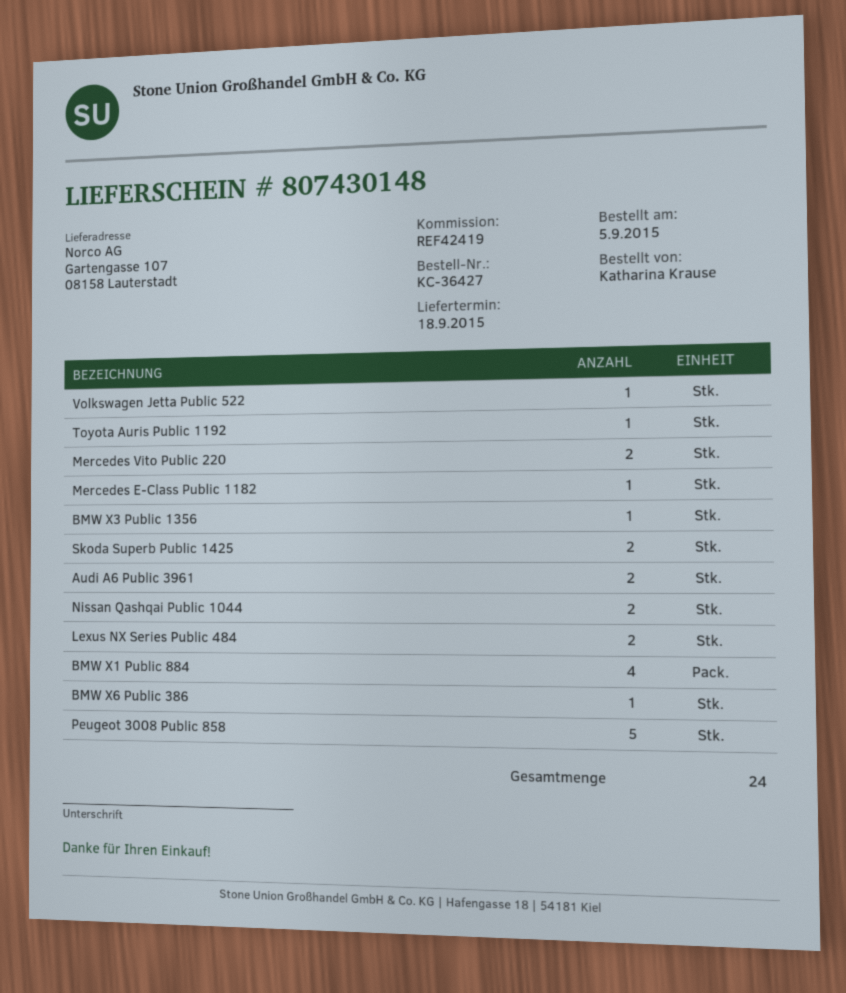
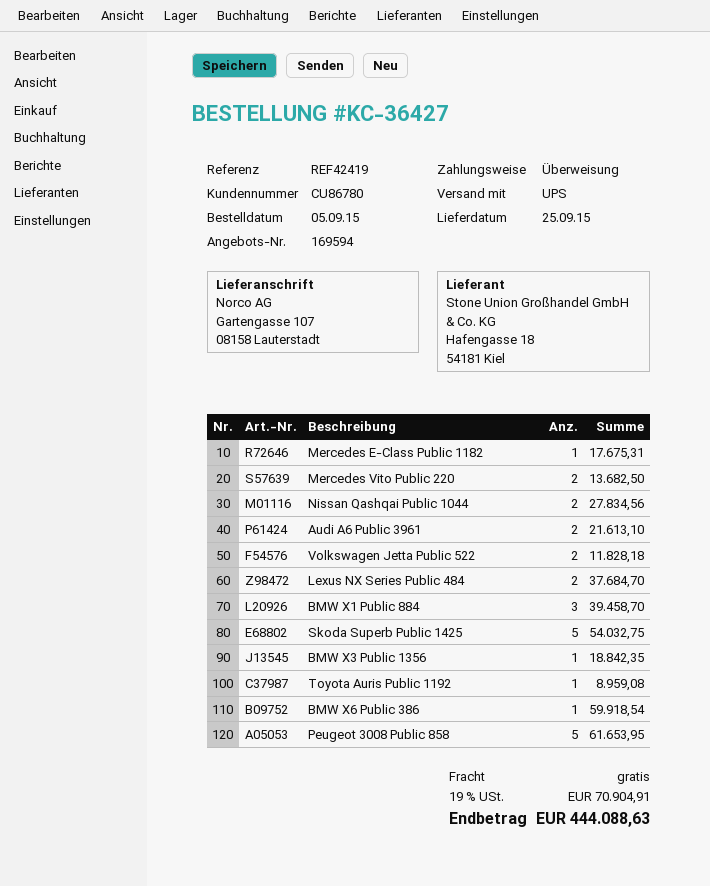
delivery date: 2015-09-18 -> 2015-09-25
Volkswagen Jetta Public 522: 1 -> 2
Skoda Superb Public 1425: 2 -> 5
BMW X1 Public 884: 4 -> 3

